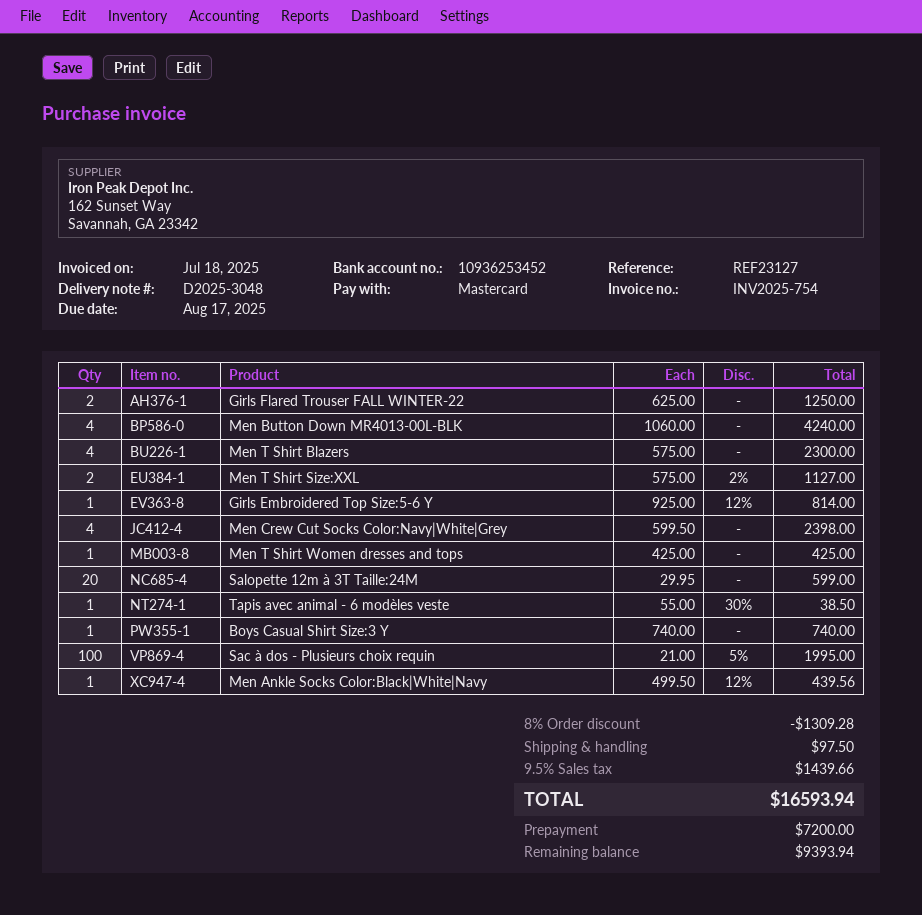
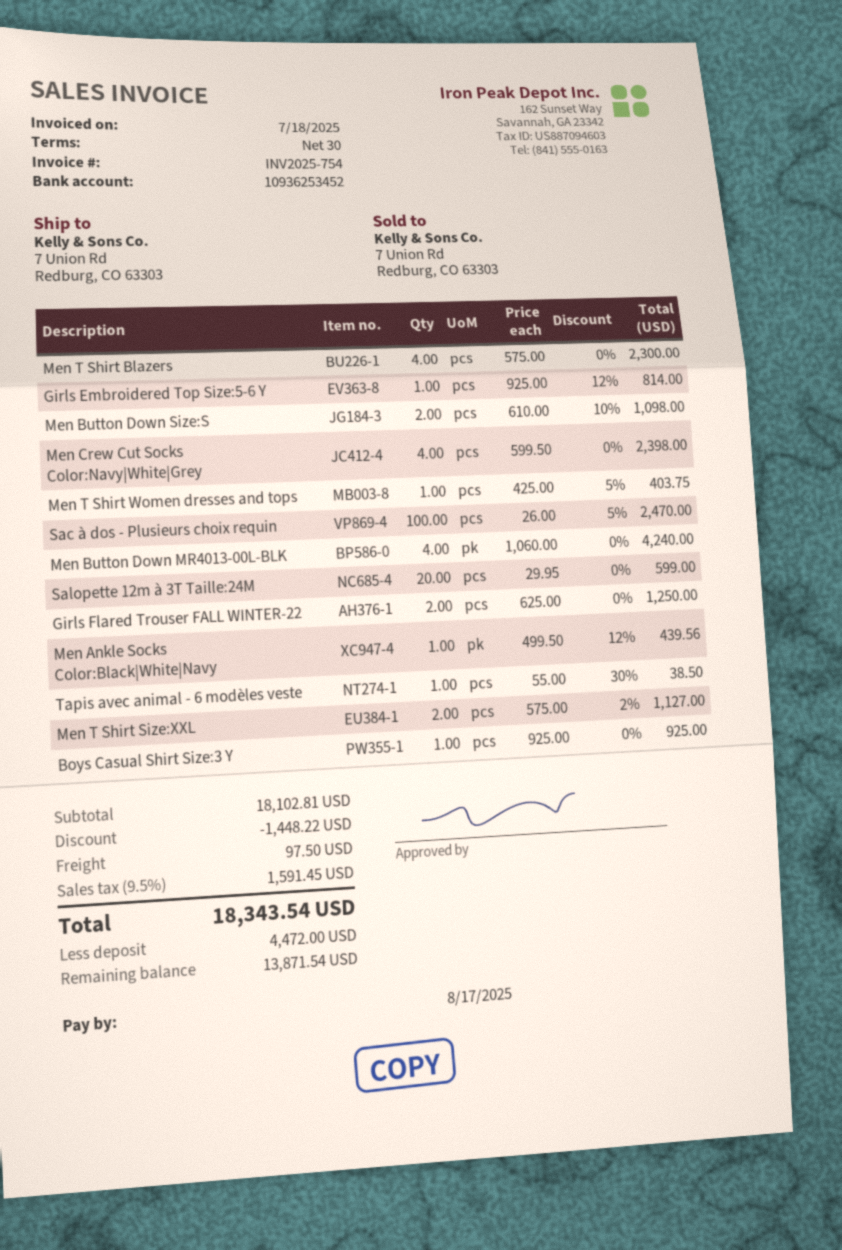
Men T Shirt Women dresses and tops: 1 x 425.00 = 425.00 -> 1 x 425.00 - 5% = 403.75
Boys Casual Shirt Size:3 Y: 1 x 740.00 = 740.00 -> 1 x 925.00 = 925.00
Sac à dos - Plusieurs choix requin: 100 x 21.00 - 5% = 1995.00 -> 100 x 26.00 - 5% = 2470.00
Men Button Down Size:S: none -> 2 x 610.00 - 10% = 1098.00
discount: 1309.28 -> 1448.22
tax: 9.5% = 1439.66 -> 9.5% = 1591.45
total: 16593.94 -> 18343.54
deposit: 7200.00 -> 4472.00
balance: 9393.94 -> 13871.54

